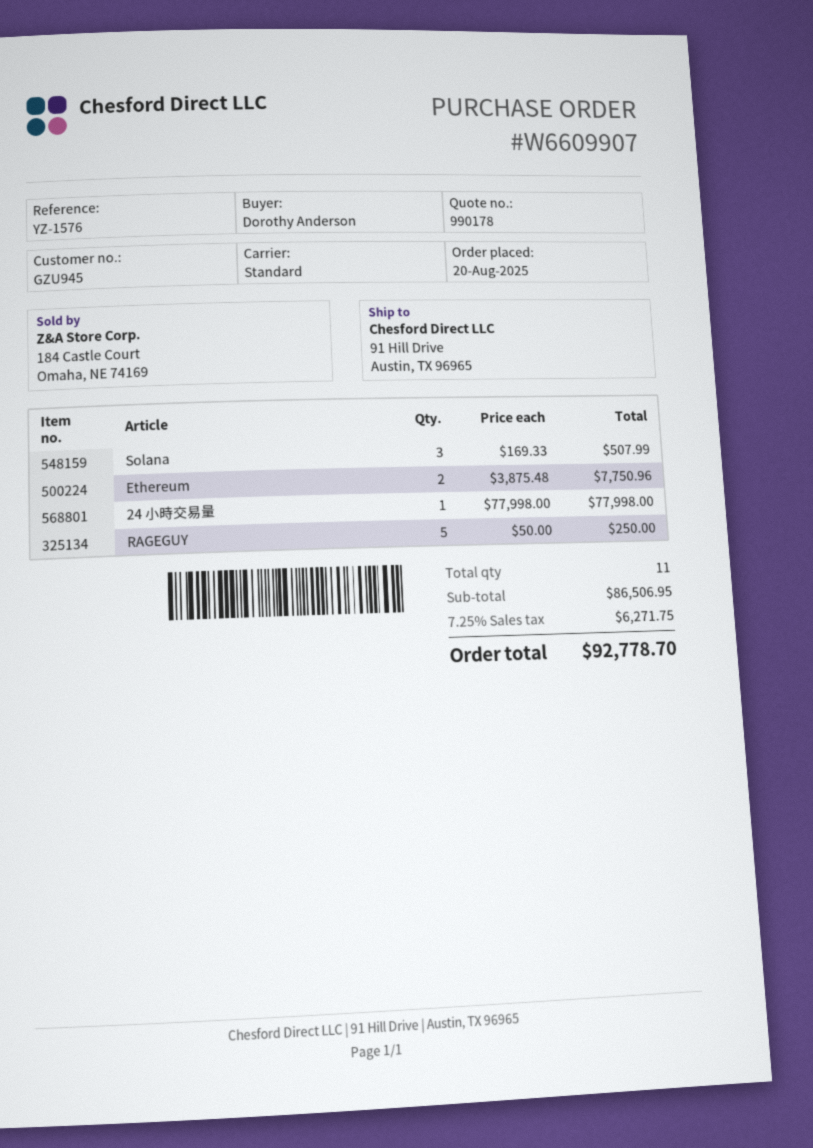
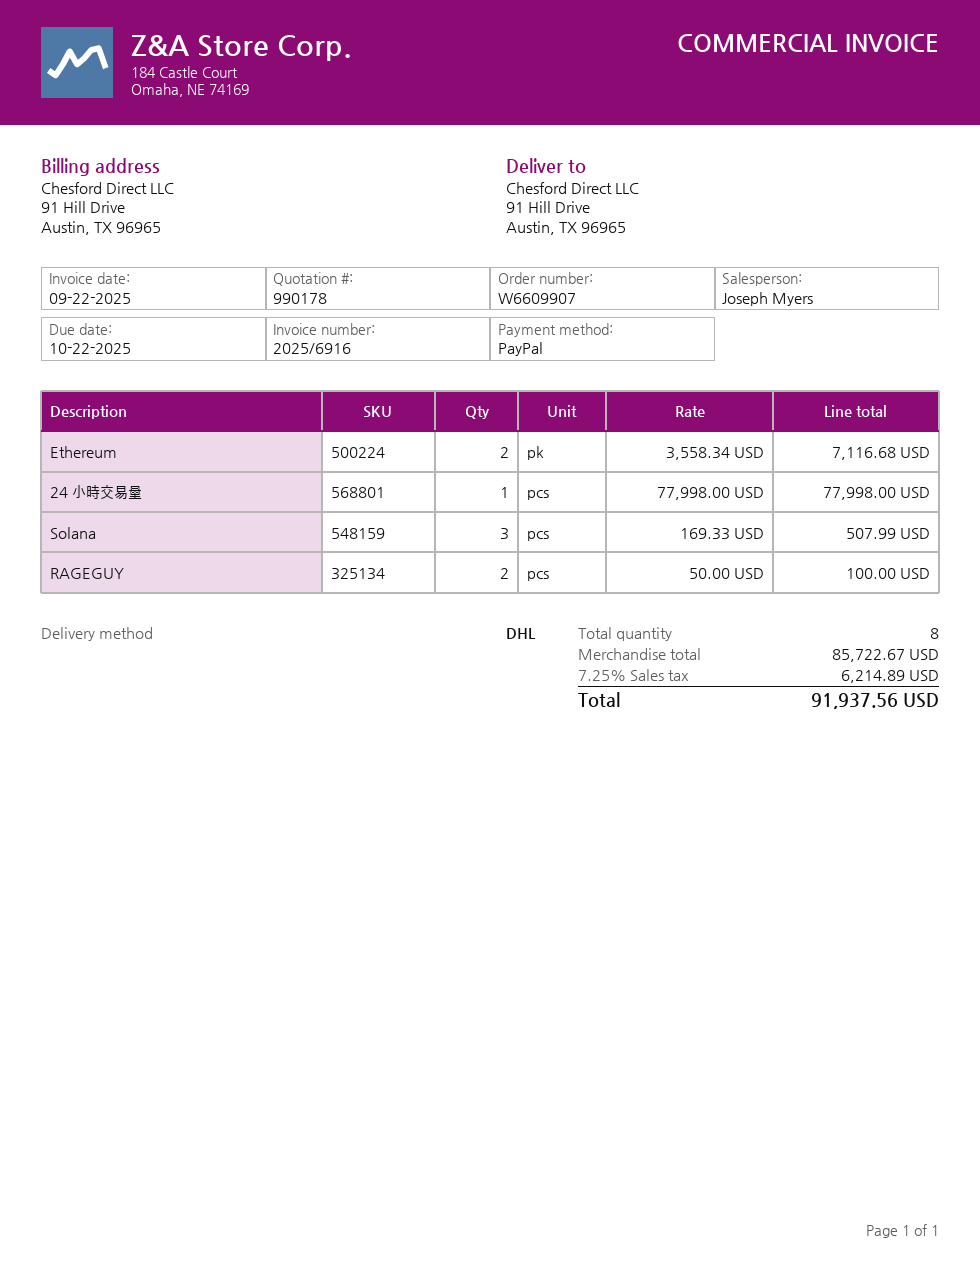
shipping method: standard -> DHL
Ethereum: 2 x 3875.48 = 7750.96 -> 2 x 3558.34 = 7116.68
RAGEGUY: 5 x 50.00 = 250.00 -> 2 x 50.00 = 100.00
total quantity: 11 -> 8
subtotal: 86506.95 -> 85722.67
tax: 7.25% = 6271.75 -> 7.25% = 6214.89
total: 92778.70 -> 91937.56

